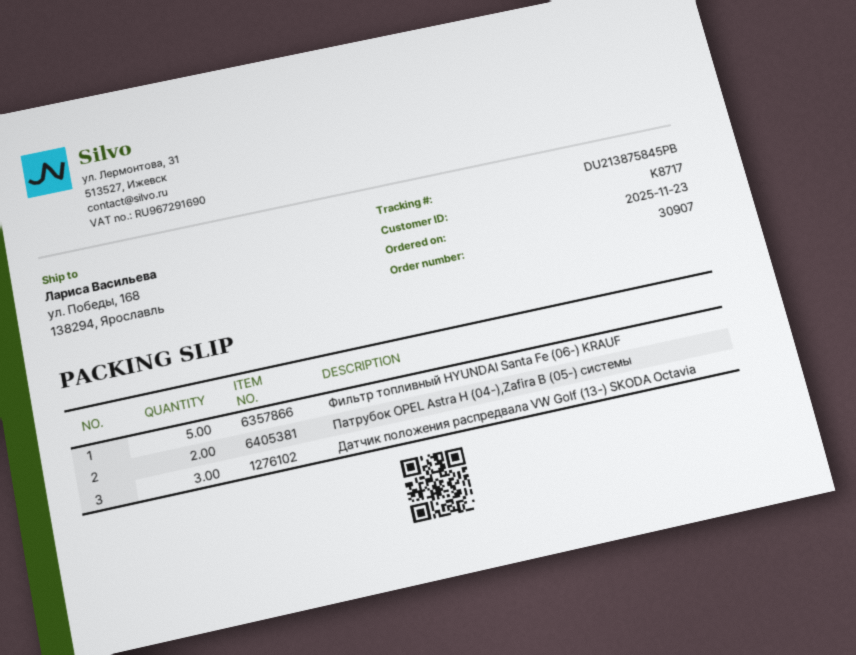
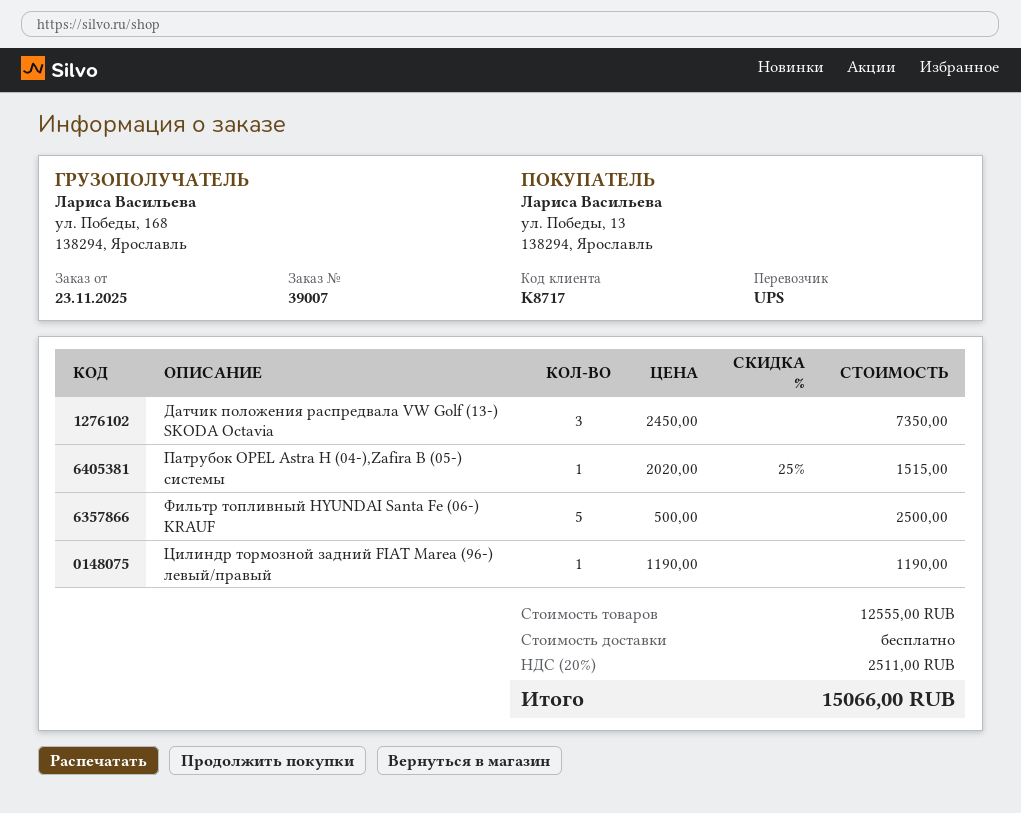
order number: 30907 -> 39007
Патрубок OPEL Astra H (04-),Zafira B (05-) системы: 2 -> 1
Цилиндр тормозной задний FIAT Marea (96-) левый/правый: none -> 1

